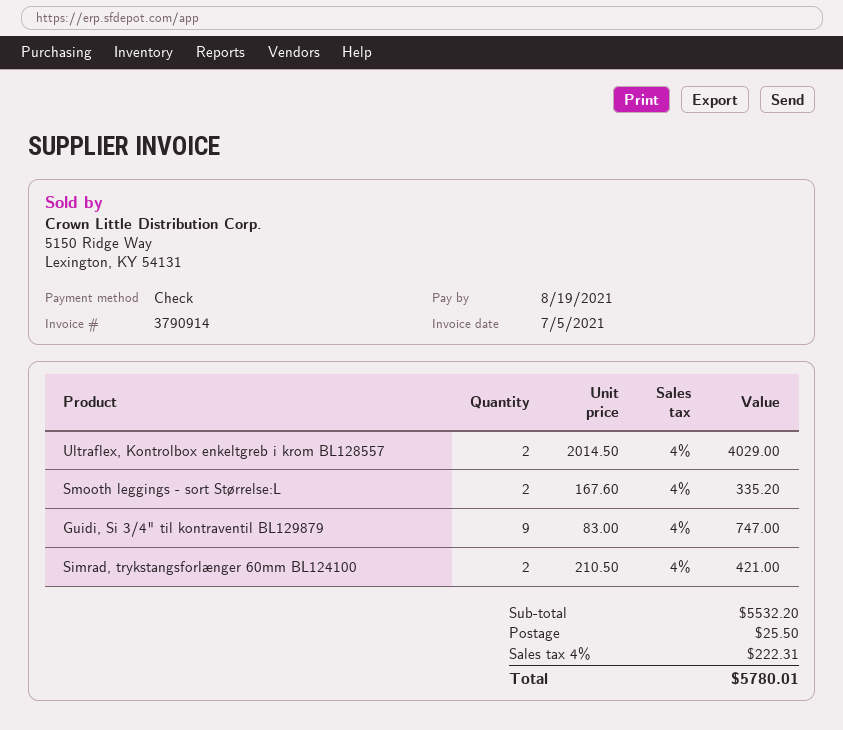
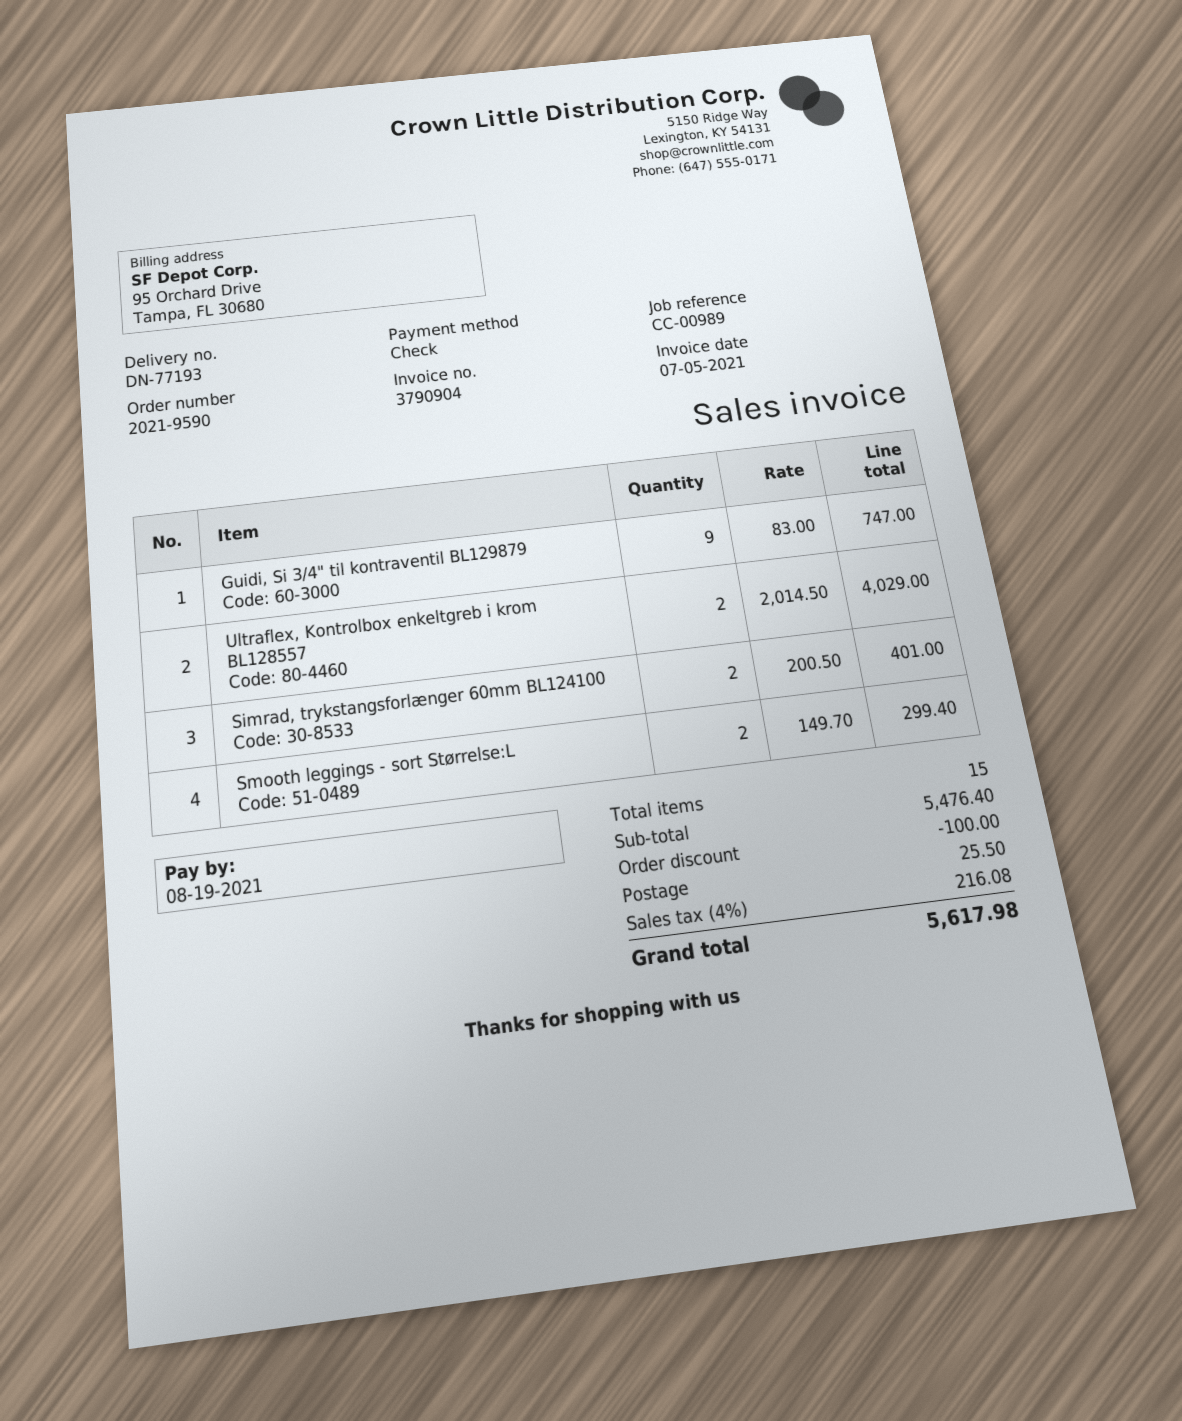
invoice number: 3790914 -> 3790904
Smooth leggings - sort Størrelse:L: 2 x 167.60 = 335.20 -> 2 x 149.70 = 299.40
Simrad, trykstangsforlænger 60mm BL124100: 2 x 210.50 = 421.00 -> 2 x 200.50 = 401.00
subtotal: 5532.20 -> 5476.40
discount: none -> 100.00
tax: 4% = 222.31 -> 4% = 216.08
total: 5780.01 -> 5617.98

